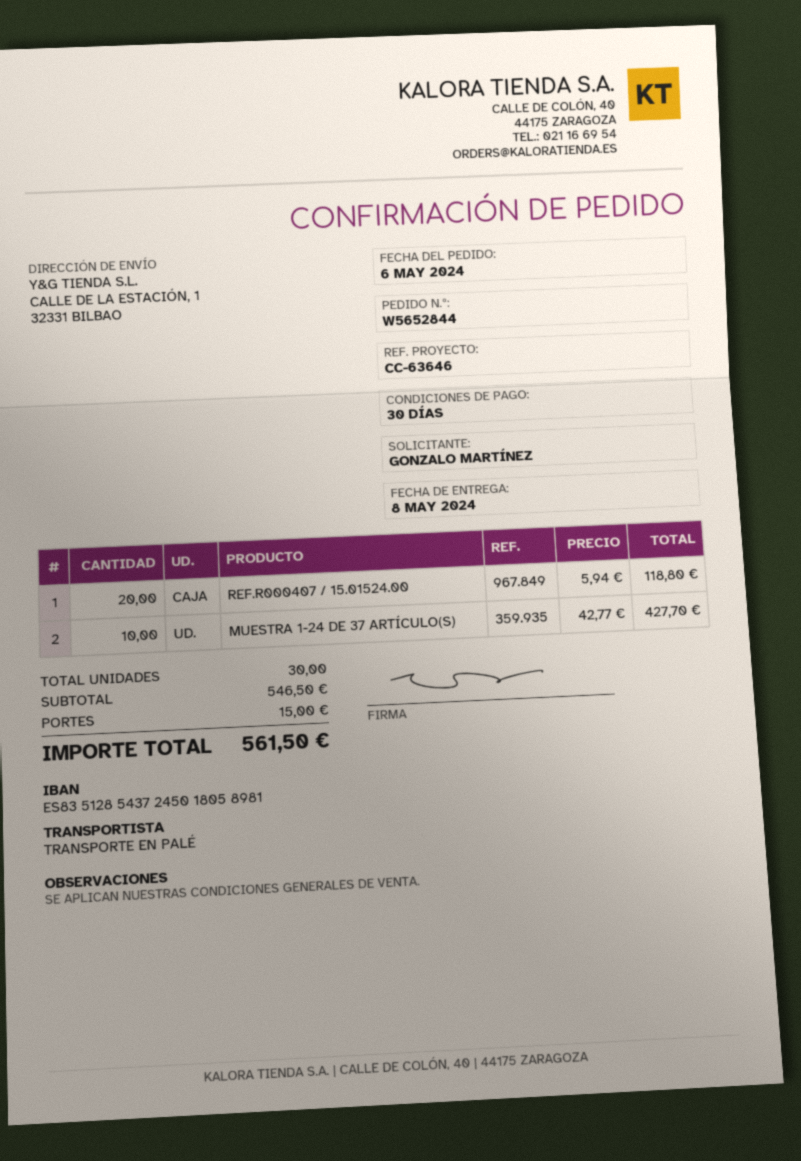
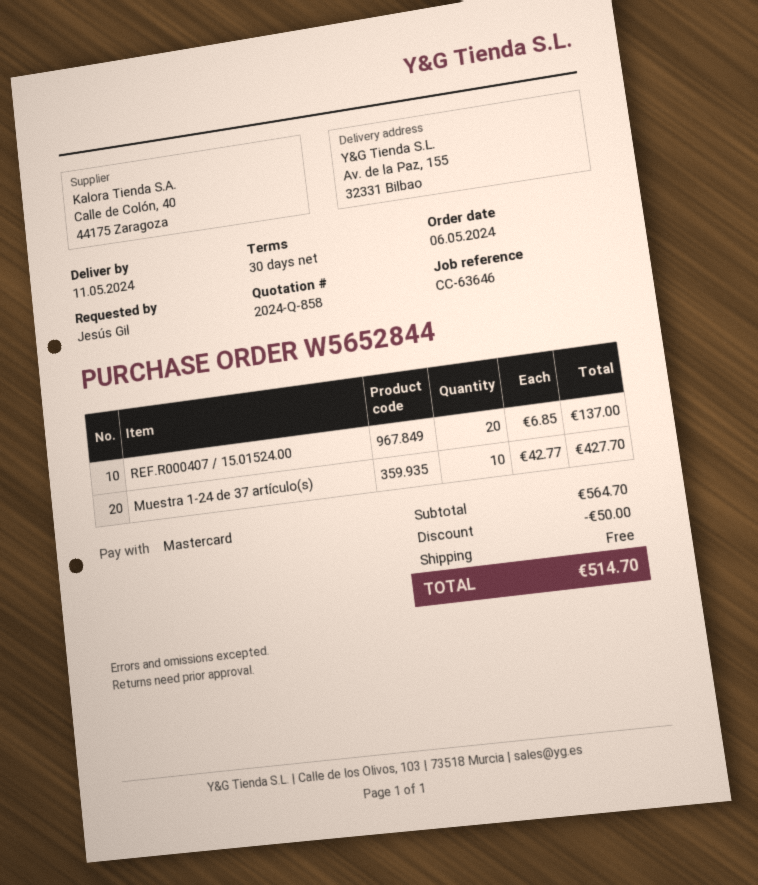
delivery date: 2024-05-08 -> 2024-05-11
ordered by: GONZALO MARTÍNEZ -> Jesús Gil
ship to: CALLE DE LA ESTACIÓN, 1, 32331 BILBAO -> Av. de la Paz, 155, 32331 Bilbao
REF.R000407 / 15.01524.00: 20 x 5.94 = 118.80 -> 20 x 6.85 = 137.00
subtotal: 546.50 -> 564.70
discount: none -> 50.00
shipping: 15.00 -> 0.00
total: 561.50 -> 514.70

